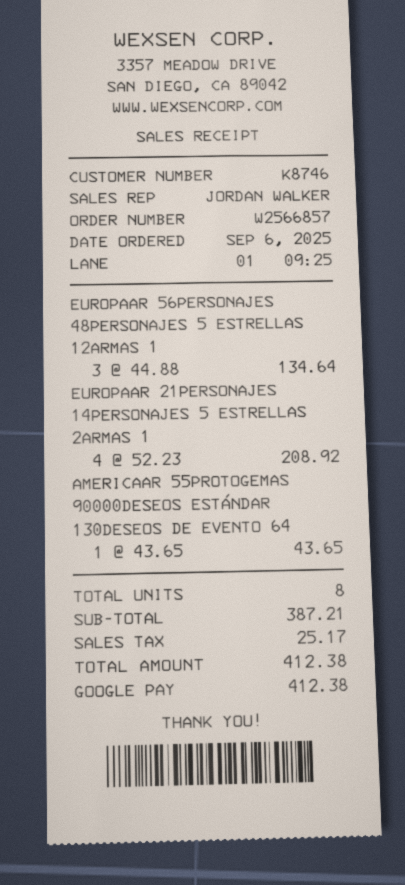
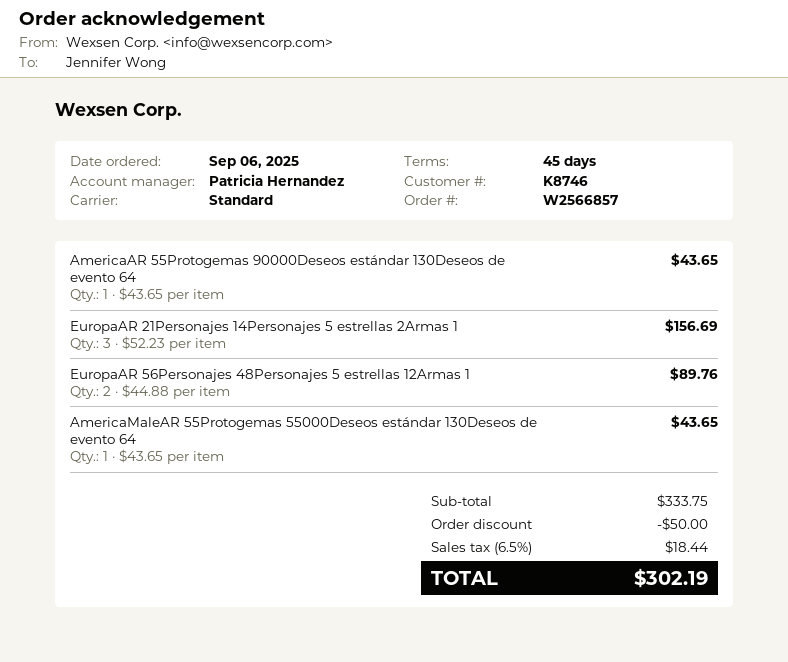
sales rep: JORDAN WALKER -> Patricia Hernandez
EUROPAAR 56PERSONAJES 48PERSONAJES 5 ESTRELLAS 12ARMAS 1: 3 x 44.88 = 134.64 -> 2 x 44.88 = 89.76
EUROPAAR 21PERSONAJES 14PERSONAJES 5 ESTRELLAS 2ARMAS 1: 4 x 52.23 = 208.92 -> 3 x 52.23 = 156.69
AmericaMaleAR 55Protogemas 55000Deseos estándar 130Deseos de evento 64: none -> 1 x 43.65 = 43.65
subtotal: 387.21 -> 333.75
discount: none -> 50.00
tax: 25.17 -> 18.44
total: 412.38 -> 302.19

